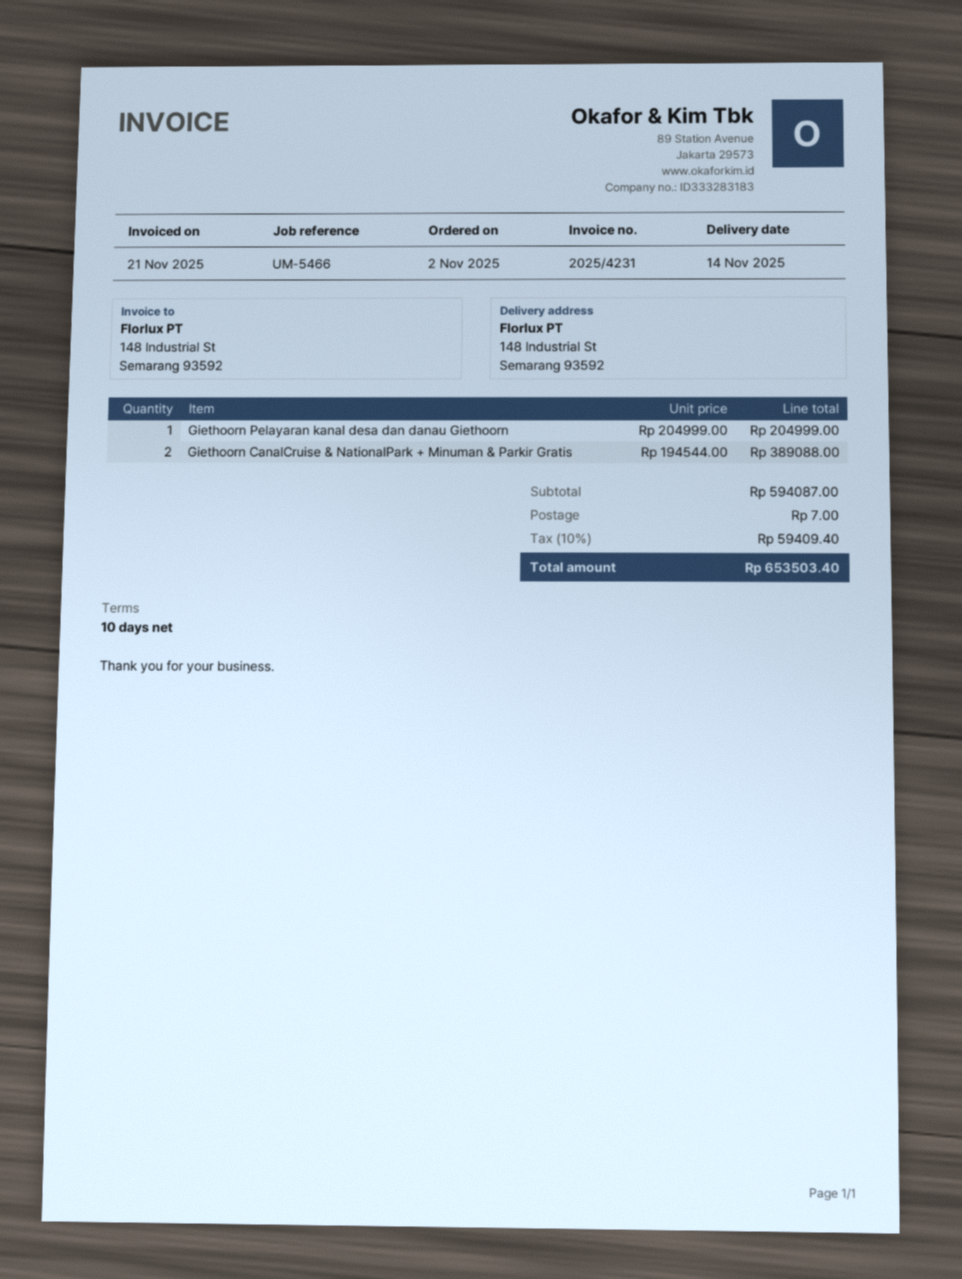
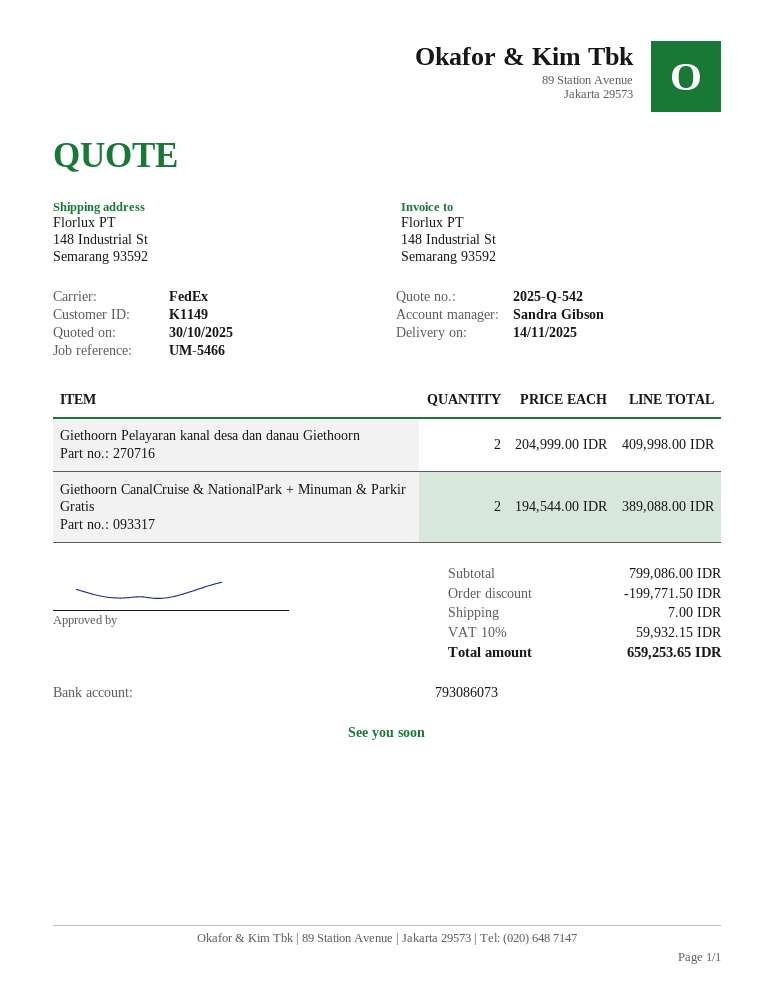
Giethoorn Pelayaran kanal desa dan danau Giethoorn: 1 x 204999.00 = 204999.00 -> 2 x 204999.00 = 409998.00
subtotal: 594087.00 -> 799086.00
discount: none -> 199771.50
tax: 10% = 59409.40 -> 10% = 59932.15
total: 653503.40 -> 659253.65

